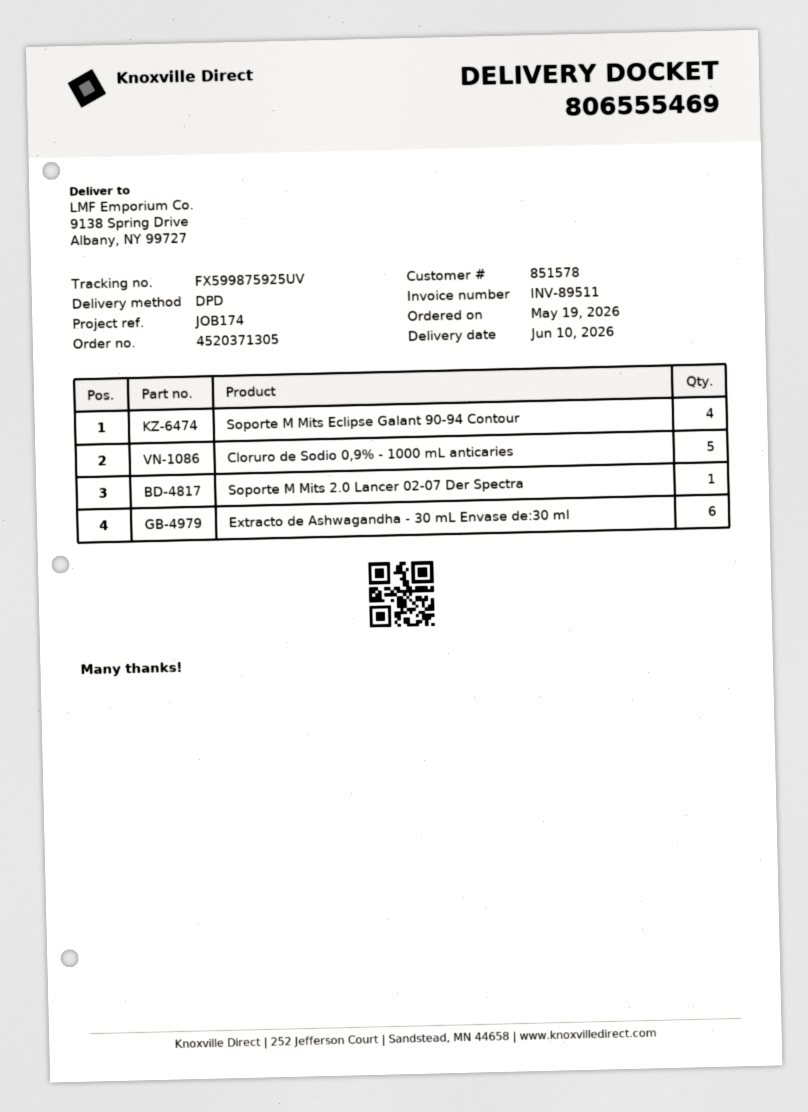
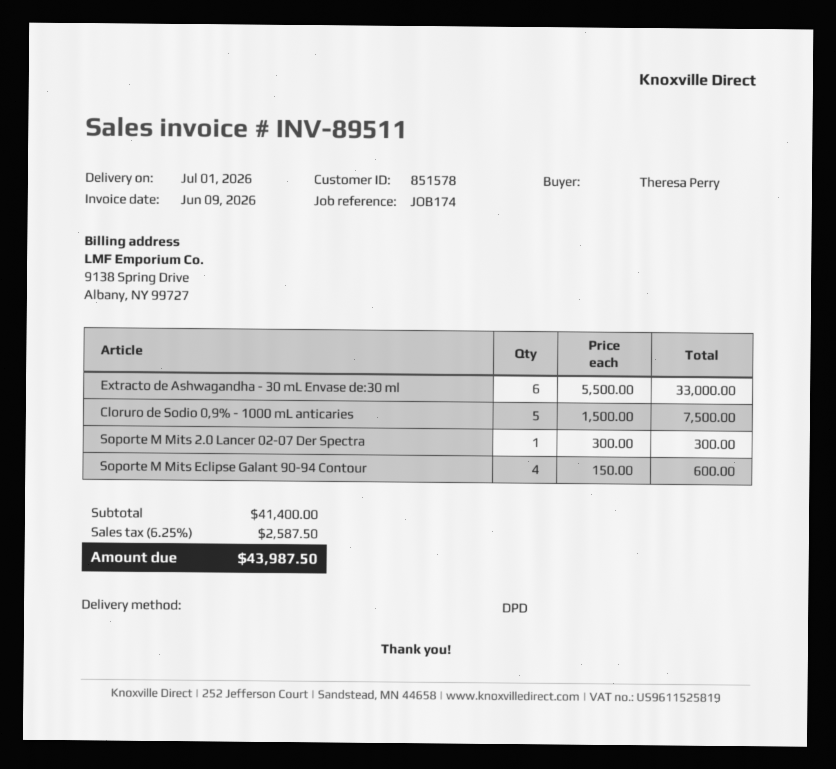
delivery date: 2026-06-10 -> 2026-07-01

